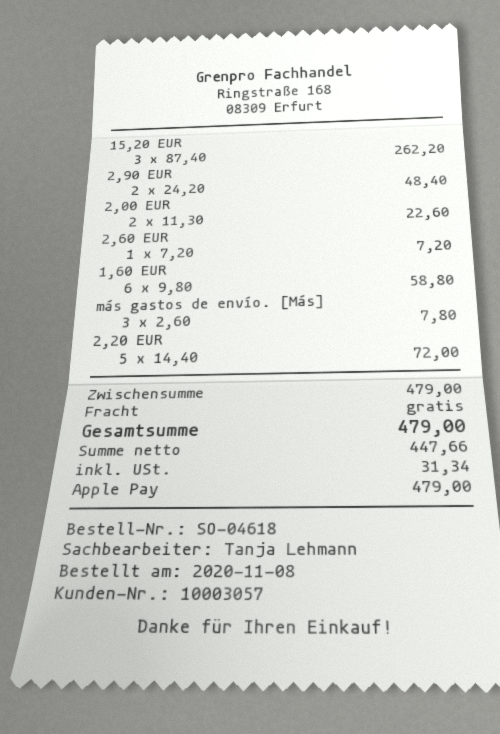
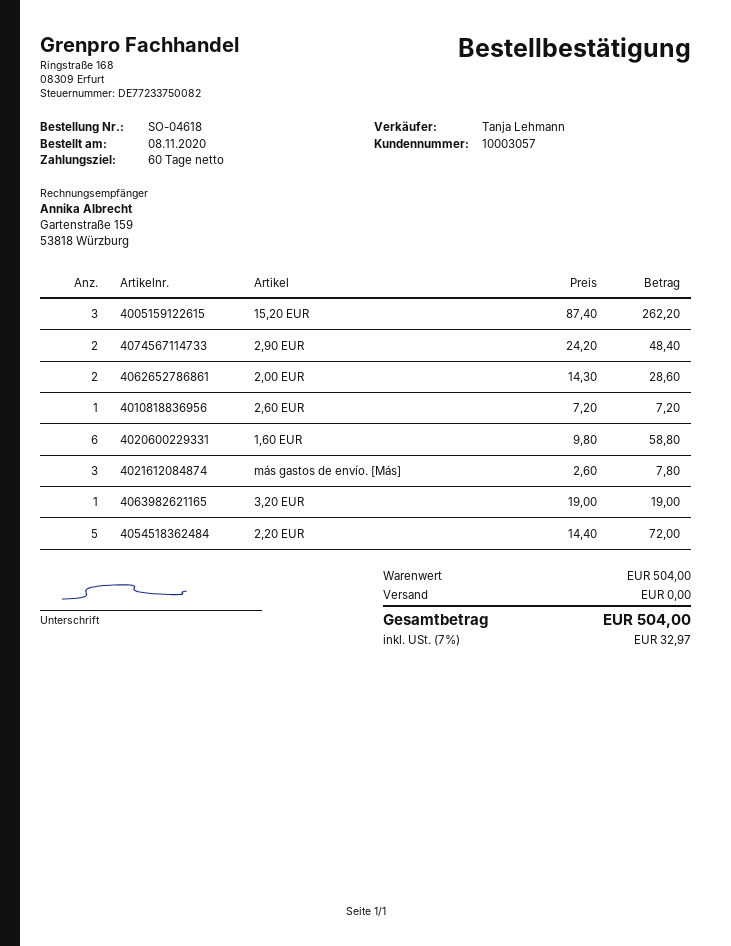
2,00 EUR: 2 x 11.30 = 22.60 -> 2 x 14.30 = 28.60
3,20 EUR: none -> 1 x 19.00 = 19.00
subtotal: 479.00 -> 504.00
tax: 31.34 -> 32.97
total: 479.00 -> 504.00

